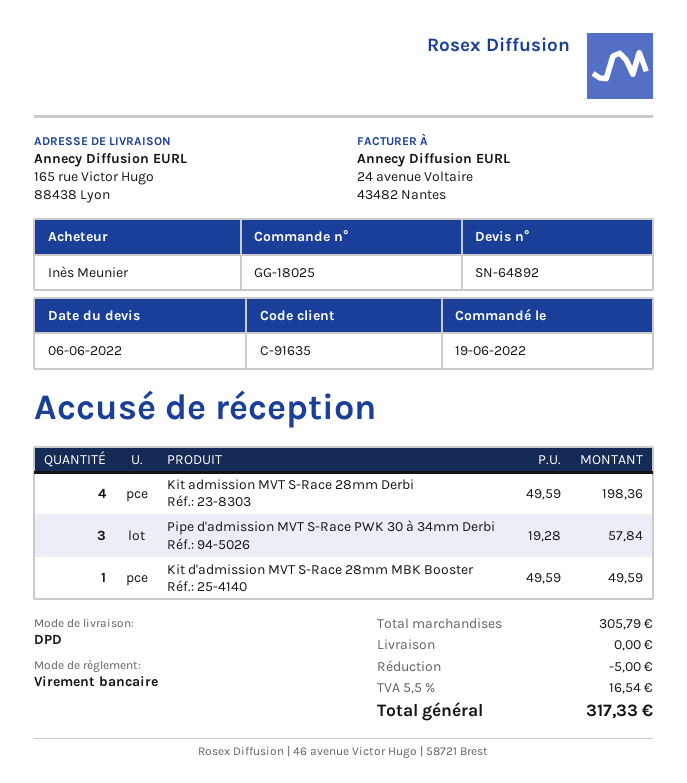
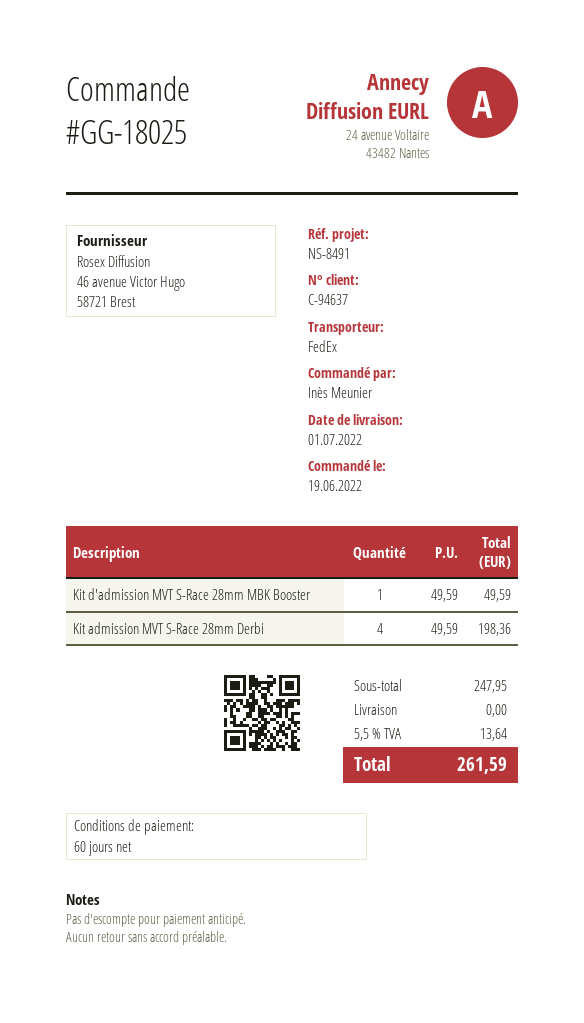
customer number: C-91635 -> C-94637
shipping method: DPD -> FedEx
Pipe d'admission MVT S-Race PWK 30 à 34mm Derbi: 3 x 19.28 = 57.84 -> none
subtotal: 305.79 -> 247.95
discount: 5.00 -> none
tax: 5.5% = 16.54 -> 5.5% = 13.64
total: 317.33 -> 261.59

